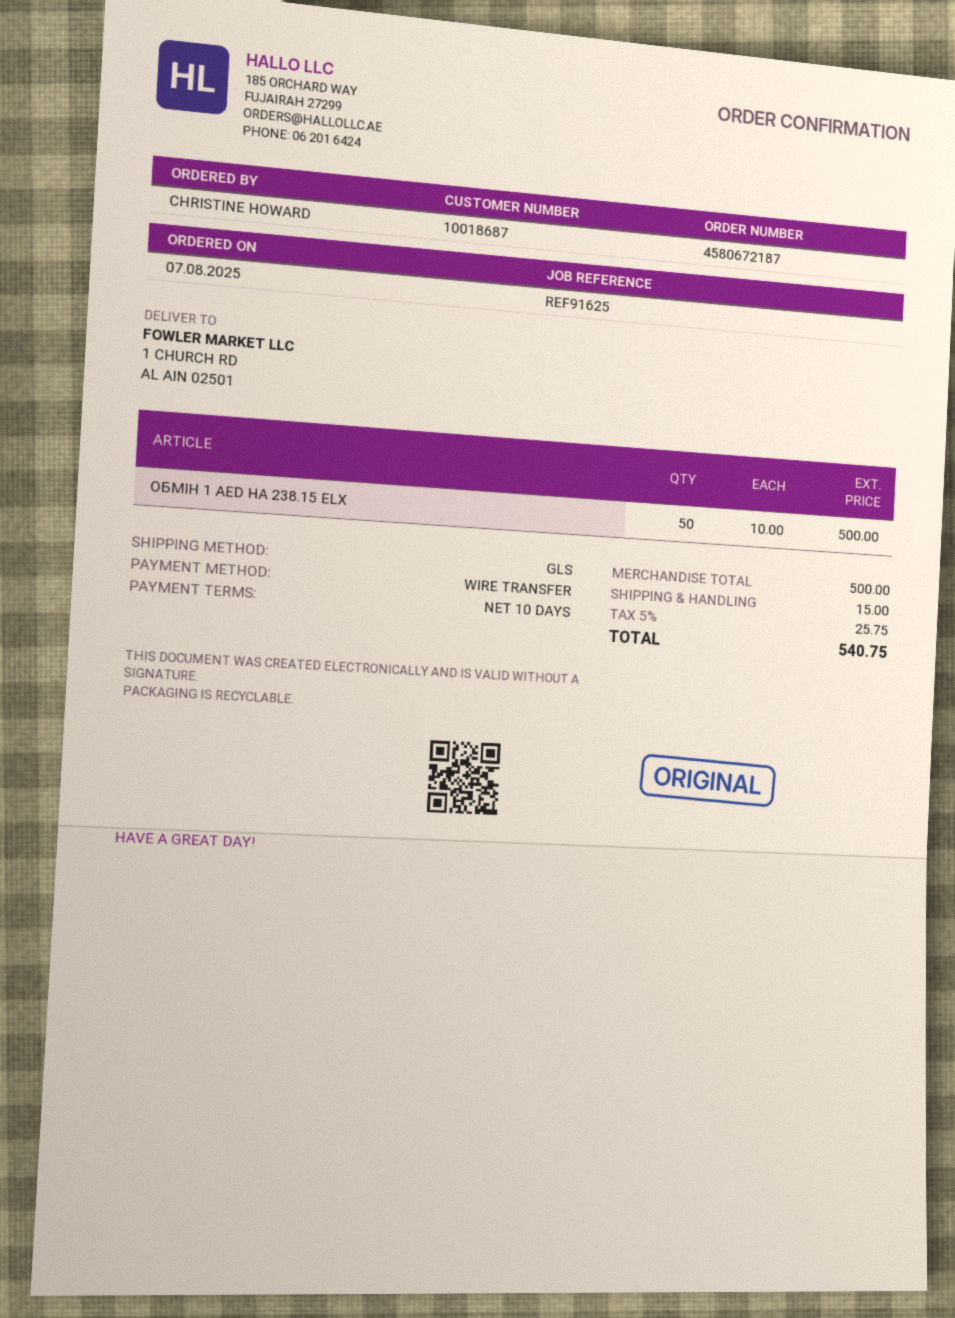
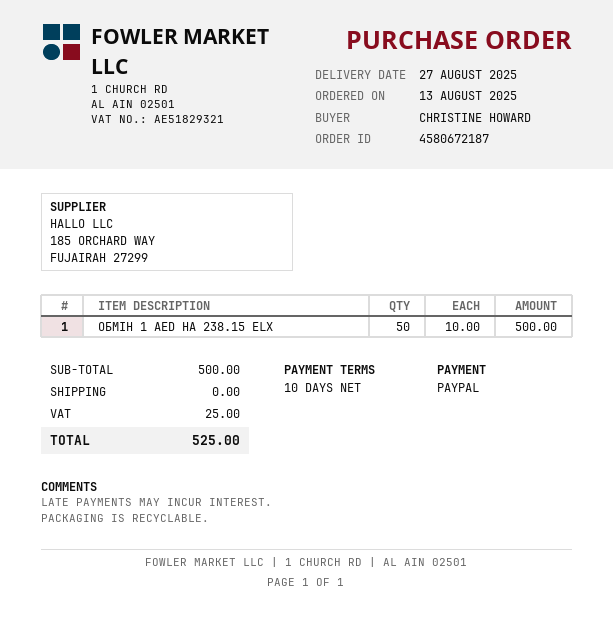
order date: 2025-08-07 -> 2025-08-13
payment method: bank transfer -> PayPal
shipping: 15.00 -> 0.00
tax: 25.75 -> 25.00
total: 540.75 -> 525.00

